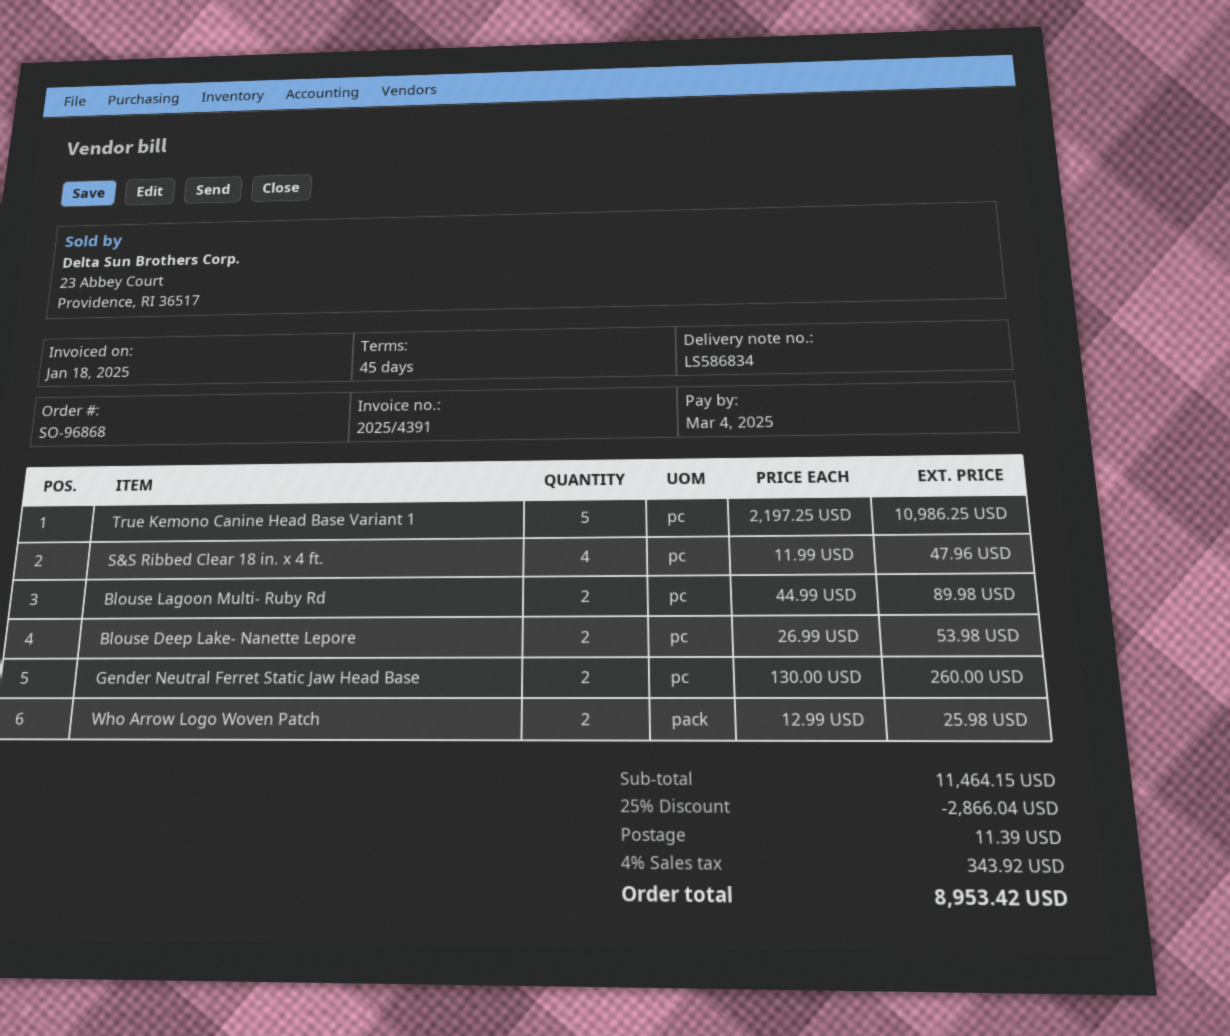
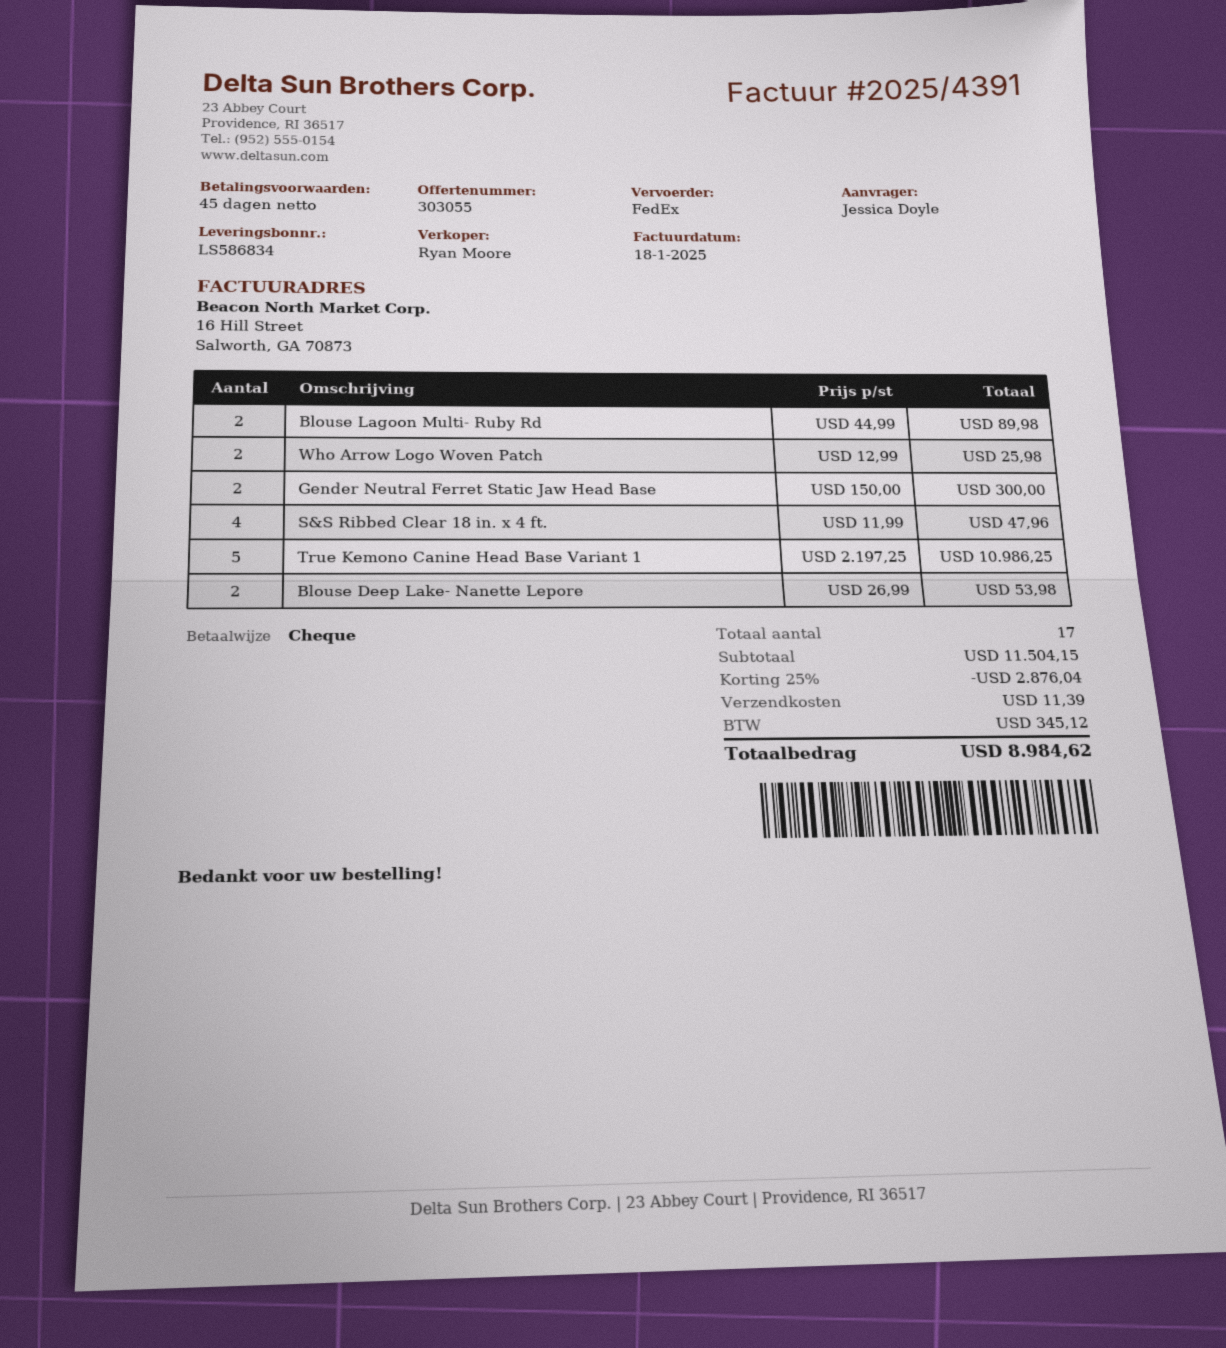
Gender Neutral Ferret Static Jaw Head Base: 2 x 130.00 = 260.00 -> 2 x 150.00 = 300.00
subtotal: 11464.15 -> 11504.15
discount: 25% = 2866.04 -> 25% = 2876.04
tax: 343.92 -> 345.12
total: 8953.42 -> 8984.62

